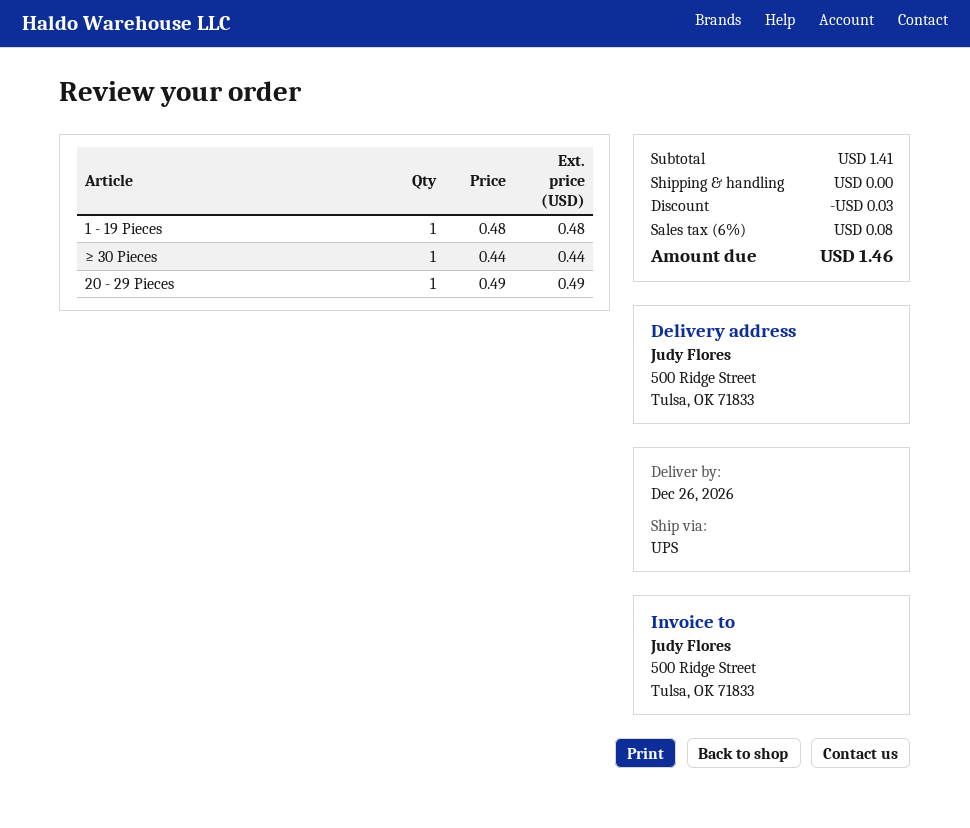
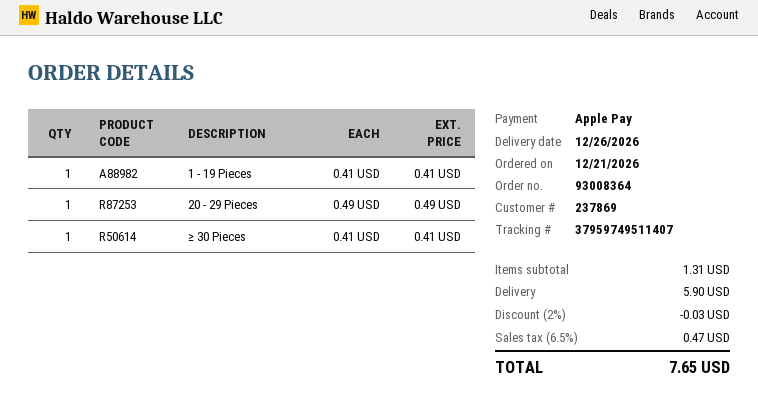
1 - 19 Pieces: 1 x 0.48 = 0.48 -> 1 x 0.41 = 0.41
≥ 30 Pieces: 1 x 0.44 = 0.44 -> 1 x 0.41 = 0.41
subtotal: 1.41 -> 1.31
shipping: 0.00 -> 5.90
tax: 6% = 0.08 -> 6.5% = 0.47
total: 1.46 -> 7.65

